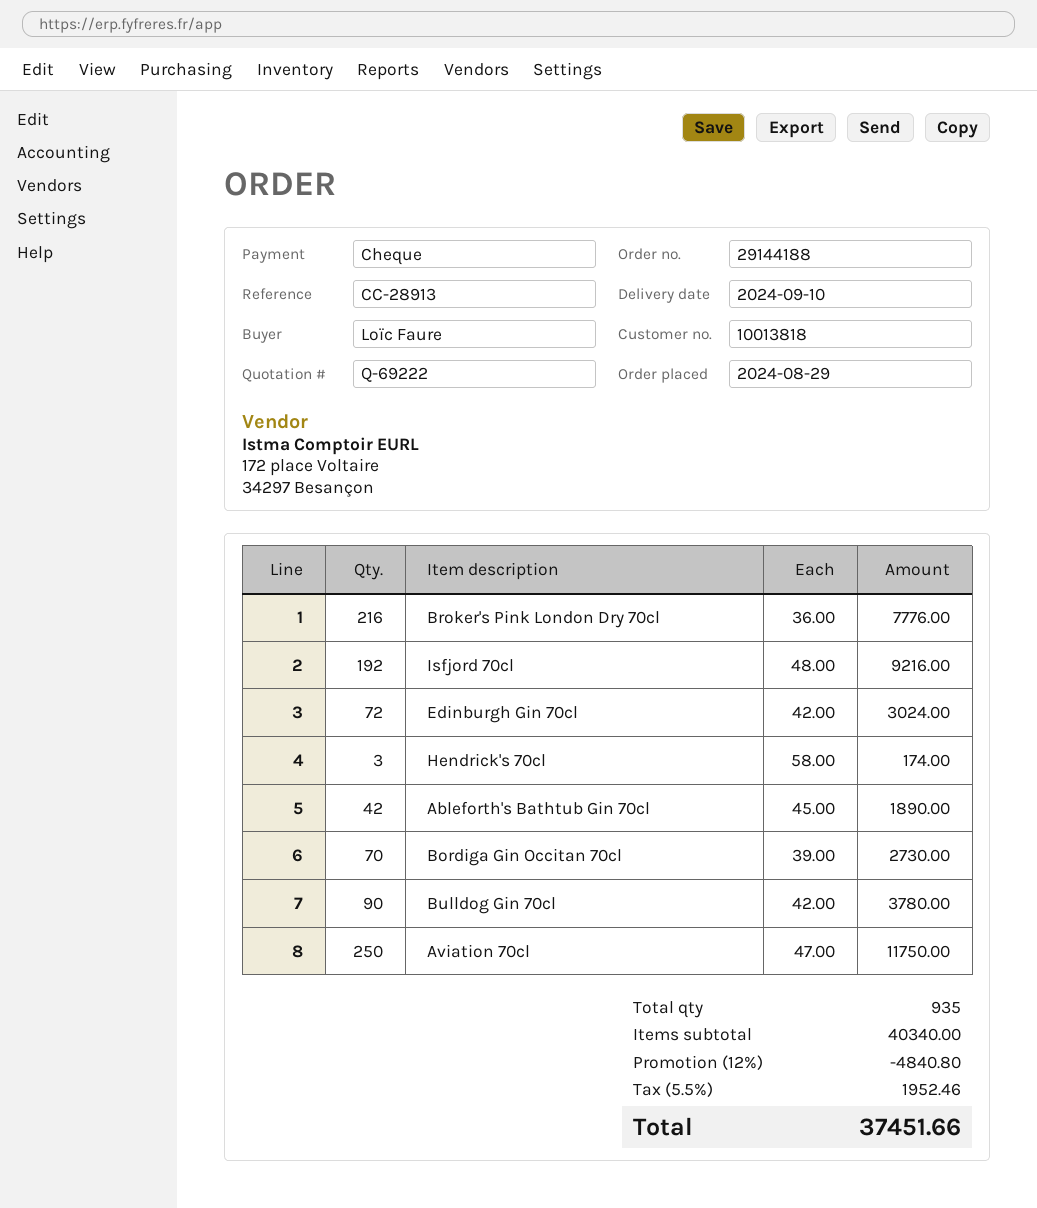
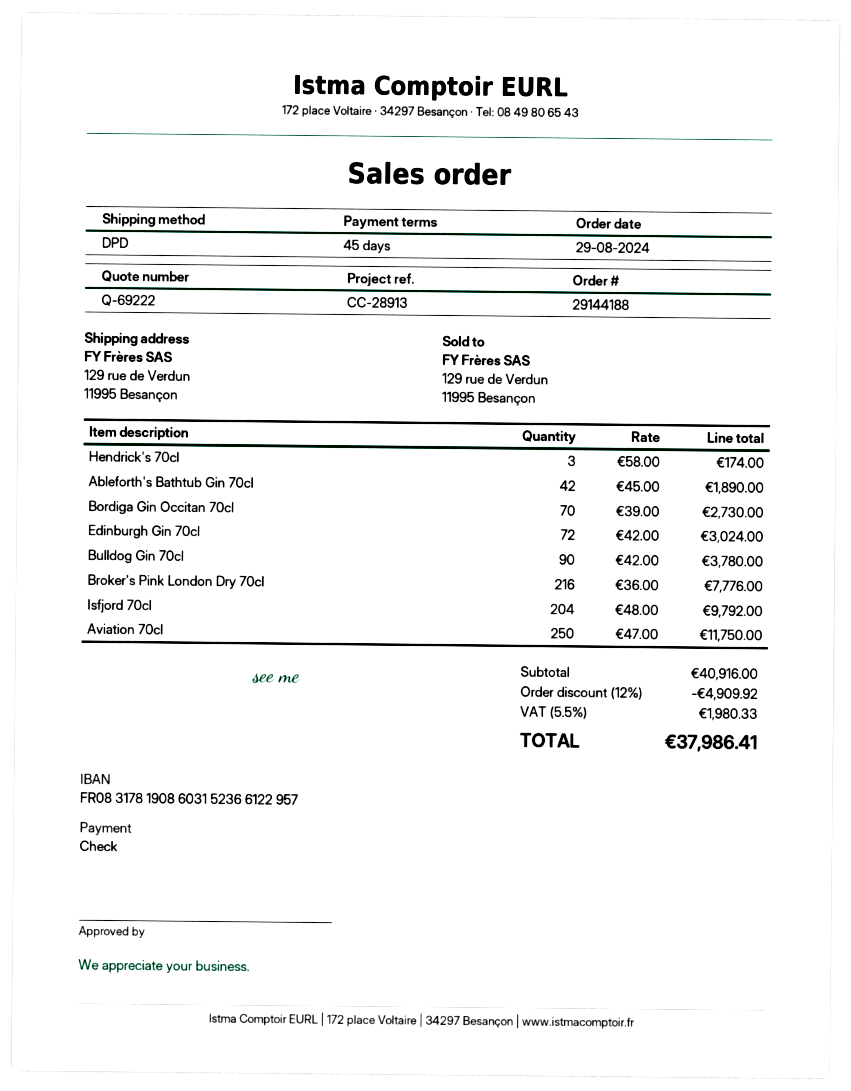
Isfjord 70cl: 192 x 48.00 = 9216.00 -> 204 x 48.00 = 9792.00
subtotal: 40340.00 -> 40916.00
discount: 12% = 4840.80 -> 12% = 4909.92
tax: 5.5% = 1952.46 -> 5.5% = 1980.33
total: 37451.66 -> 37986.41

